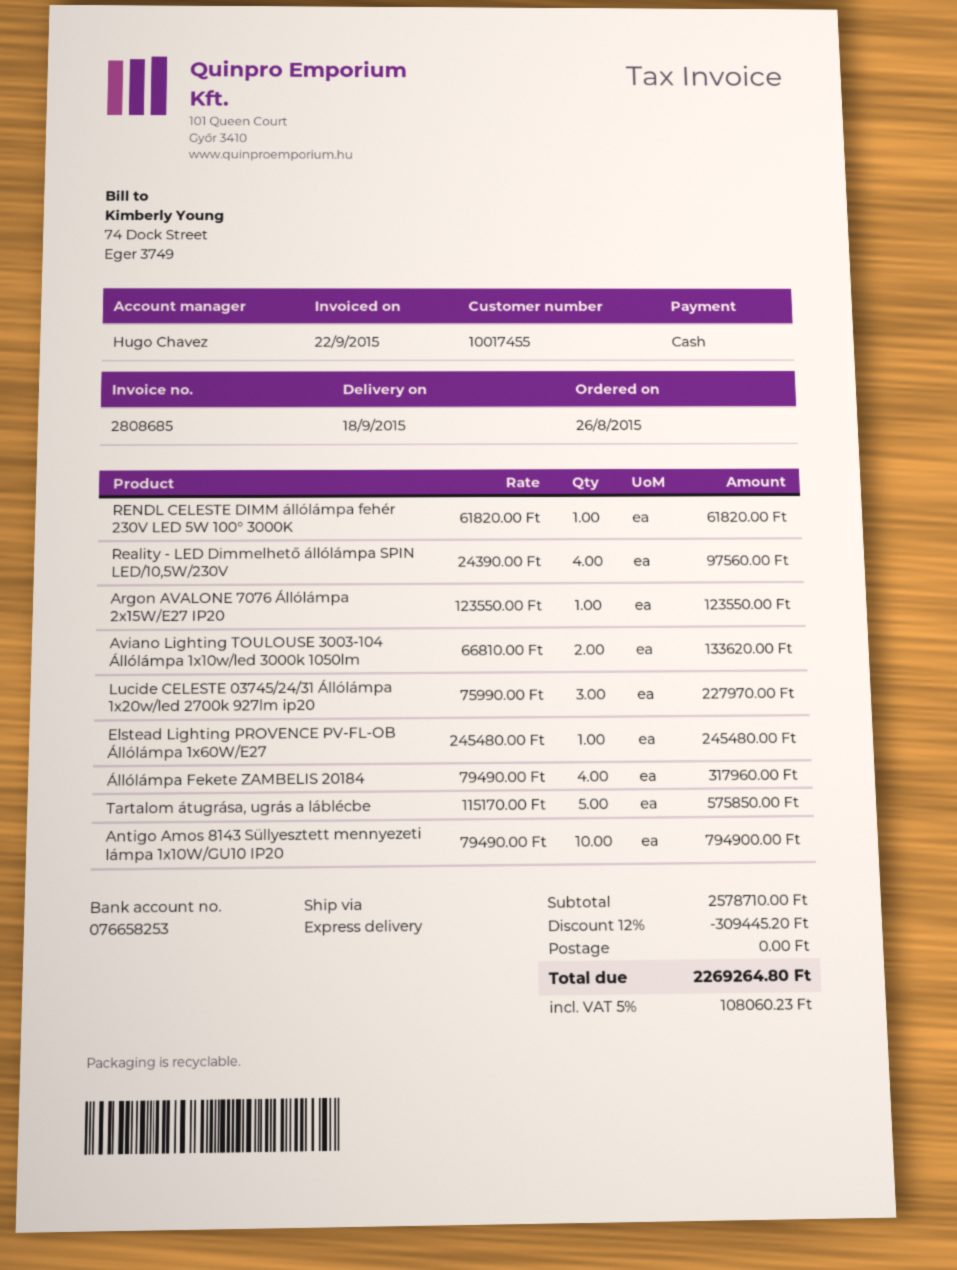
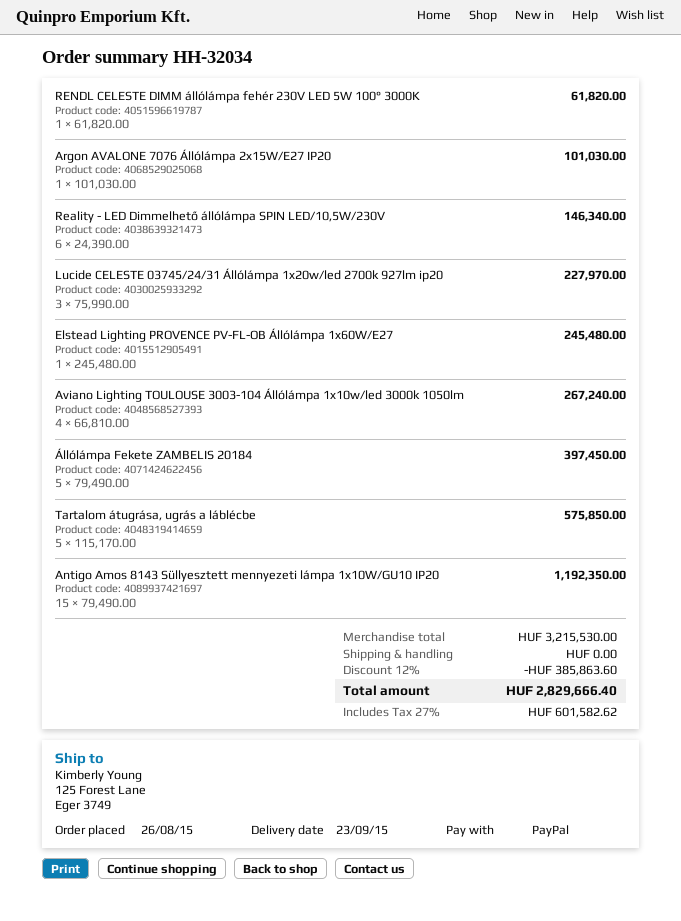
delivery date: 2015-09-18 -> 2015-09-23
payment method: cash -> PayPal
Reality - LED Dimmelhető állólámpa SPIN LED/10,5W/230V: 4 x 24390.00 = 97560.00 -> 6 x 24390.00 = 146340.00
Argon AVALONE 7076 Állólámpa 2x15W/E27 IP20: 1 x 123550.00 = 123550.00 -> 1 x 101030.00 = 101030.00
Aviano Lighting TOULOUSE 3003-104 Állólámpa 1x10w/led 3000k 1050lm: 2 x 66810.00 = 133620.00 -> 4 x 66810.00 = 267240.00
Állólámpa Fekete ZAMBELIS 20184: 4 x 79490.00 = 317960.00 -> 5 x 79490.00 = 397450.00
Antigo Amos 8143 Süllyesztett mennyezeti lámpa 1x10W/GU10 IP20: 10 x 79490.00 = 794900.00 -> 15 x 79490.00 = 1192350.00
subtotal: 2578710.00 -> 3215530.00
discount: 12% = 309445.20 -> 12% = 385863.60
tax: 5% = 108060.23 -> 27% = 601582.62
total: 2269264.80 -> 2829666.40

